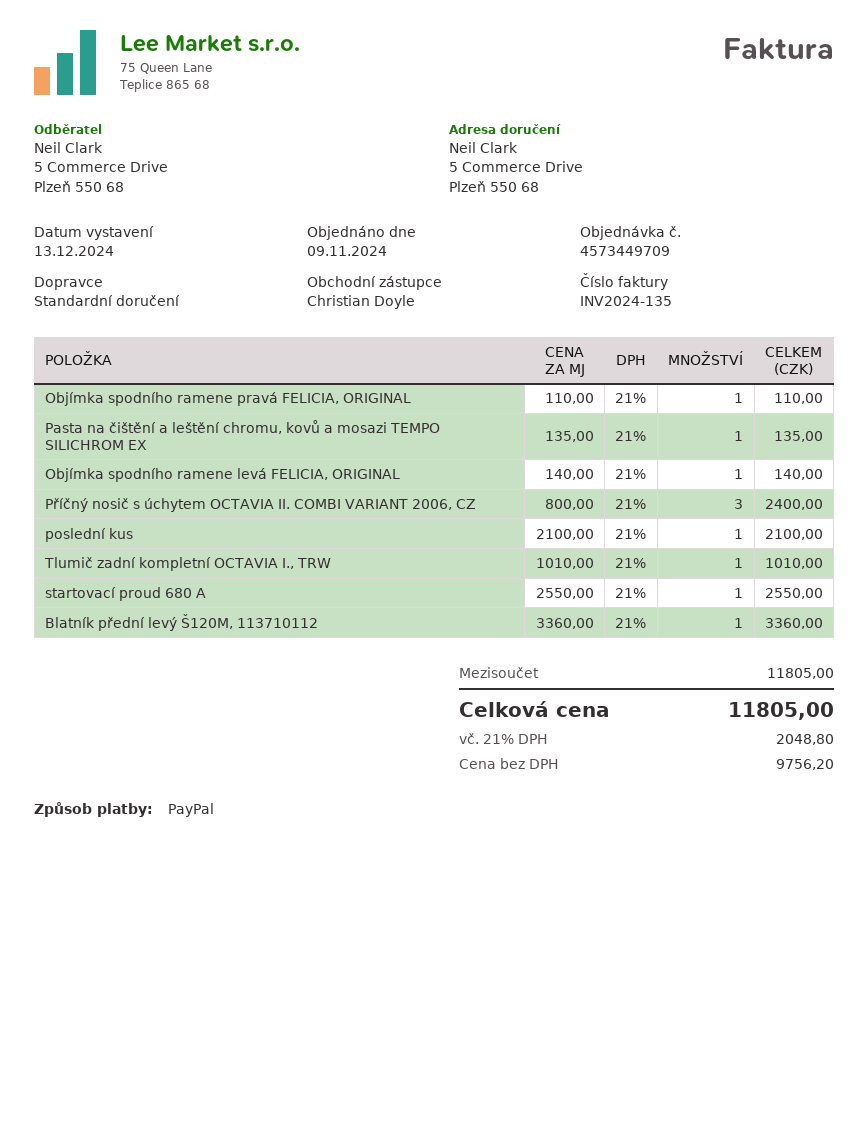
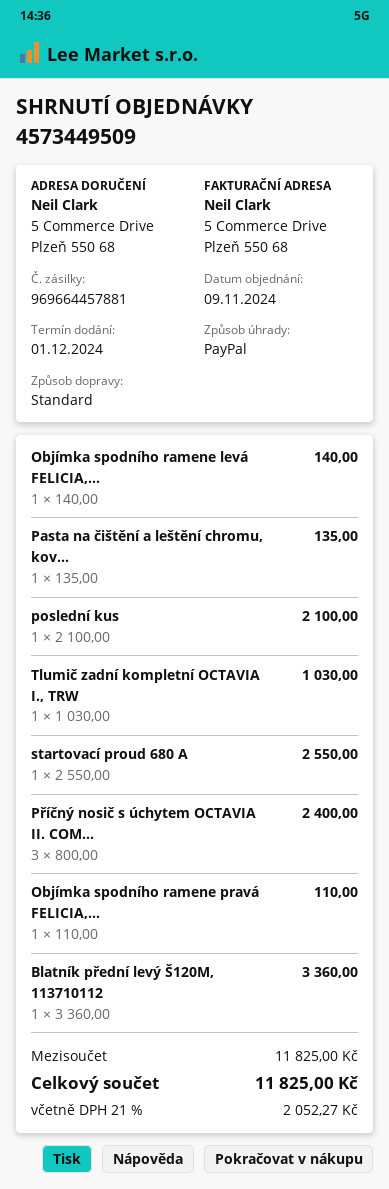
order number: 4573449709 -> 4573449509
Tlumič zadní kompletní OCTAVIA I., TRW: 1 x 1010.00 = 1010.00 -> 1 x 1030.00 = 1030.00
subtotal: 11805.00 -> 11825.00
tax: 21% = 2048.80 -> 21% = 2052.27
total: 11805.00 -> 11825.00

